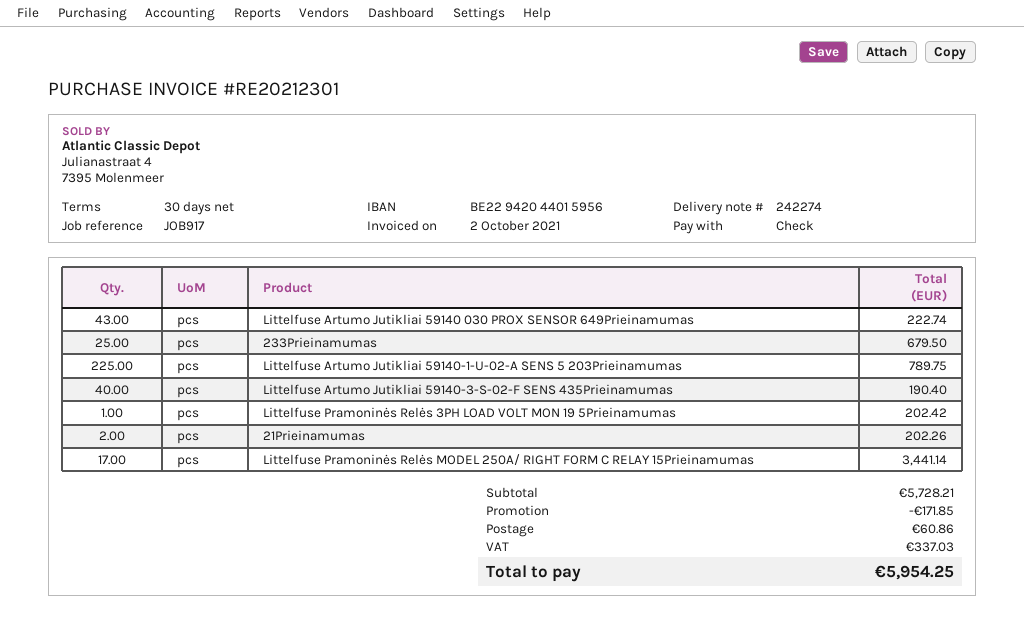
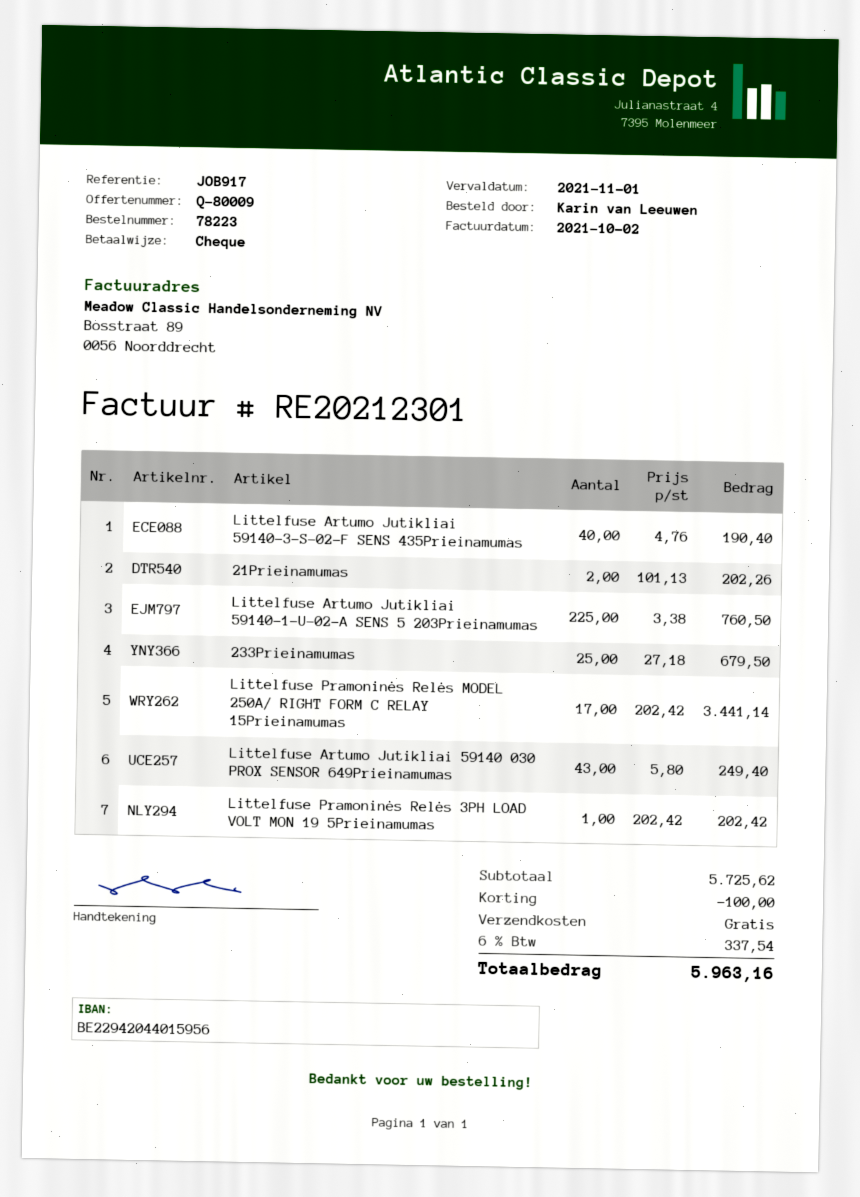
Littelfuse Artumo Jutikliai 59140 030 PROX SENSOR 649Prieinamumas: 43 for 222.74 -> 43 for 249.40
Littelfuse Artumo Jutikliai 59140-1-U-02-A SENS 5 203Prieinamumas: 225 for 789.75 -> 225 for 760.50
subtotal: 5728.21 -> 5725.62
discount: 171.85 -> 100.00
shipping: 60.86 -> 0.00
tax: 337.03 -> 337.54
total: 5954.25 -> 5963.16

